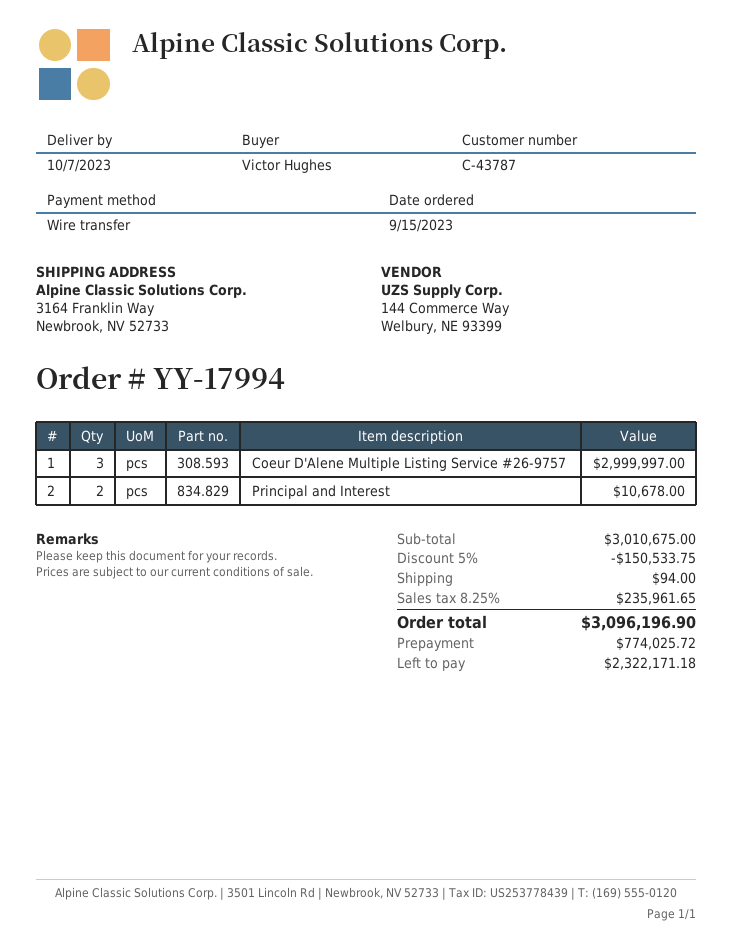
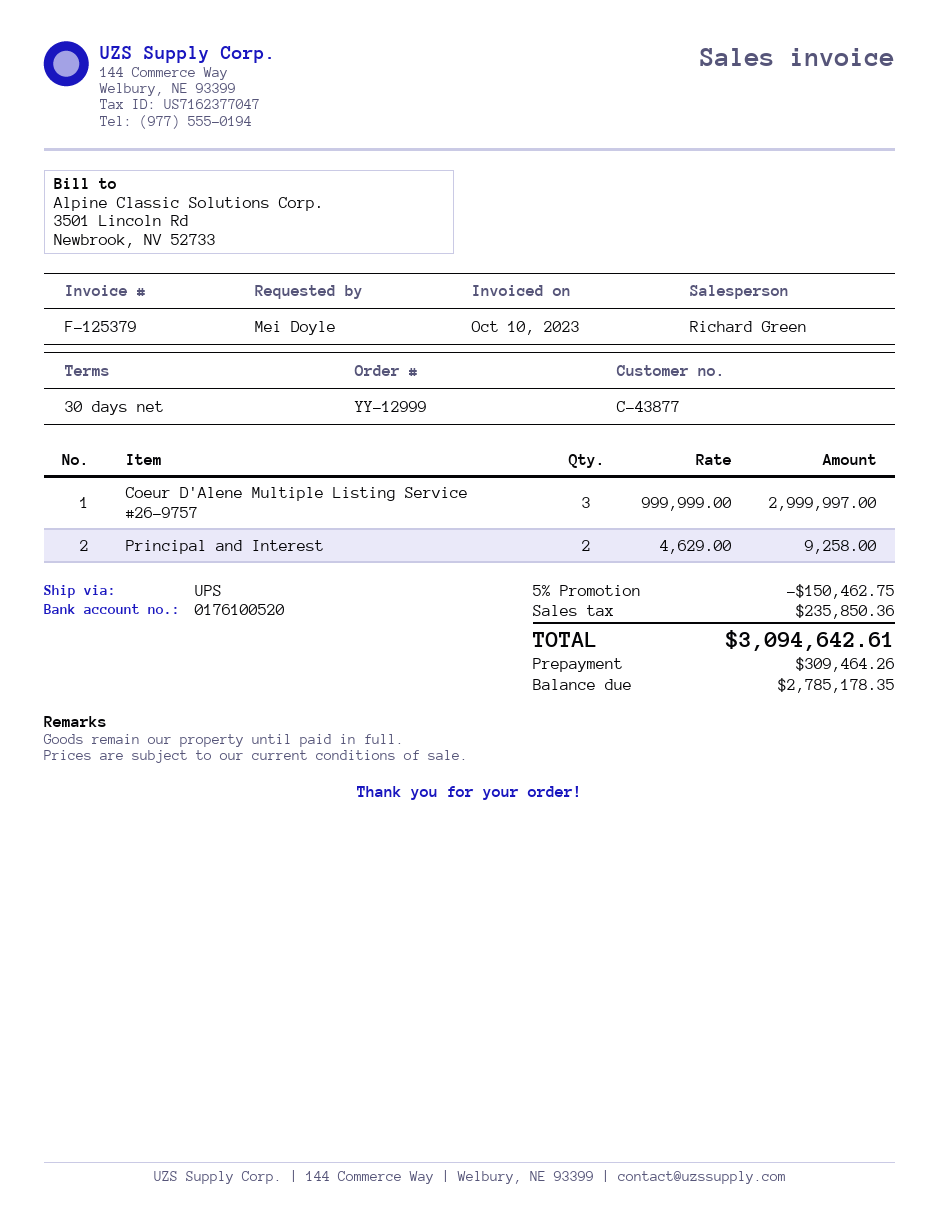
order number: YY-17994 -> YY-12999
customer number: C-43787 -> C-43877
ordered by: Victor Hughes -> Mei Doyle
Principal and Interest: 2 for 10678.00 -> 2 for 9258.00
discount: 5% = 150533.75 -> 5% = 150462.75
shipping: 94.00 -> none
tax: 235961.65 -> 235850.36
total: 3096196.90 -> 3094642.61
deposit: 774025.72 -> 309464.26
balance: 2322171.18 -> 2785178.35

